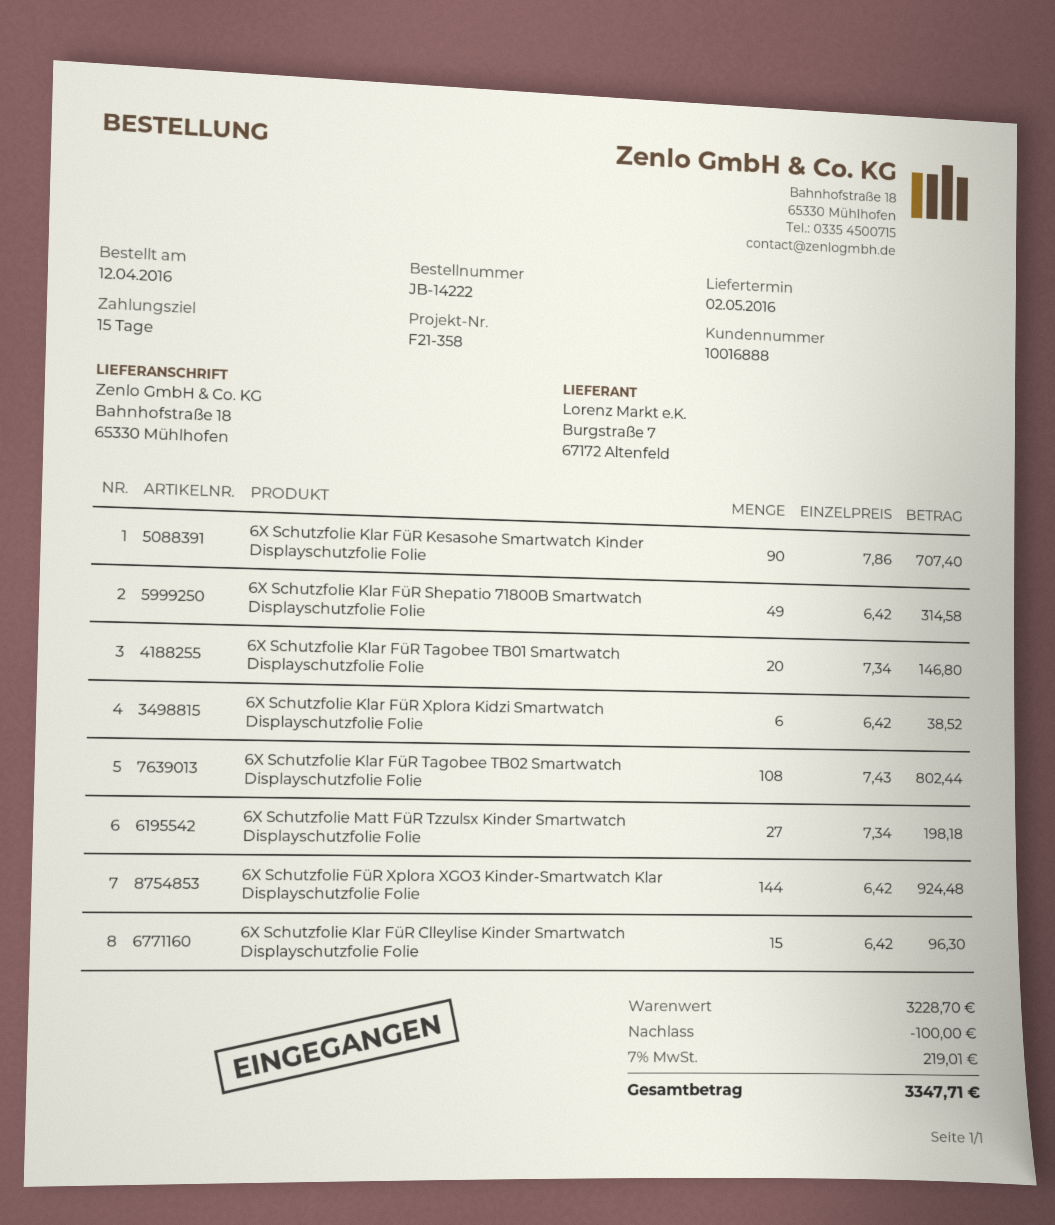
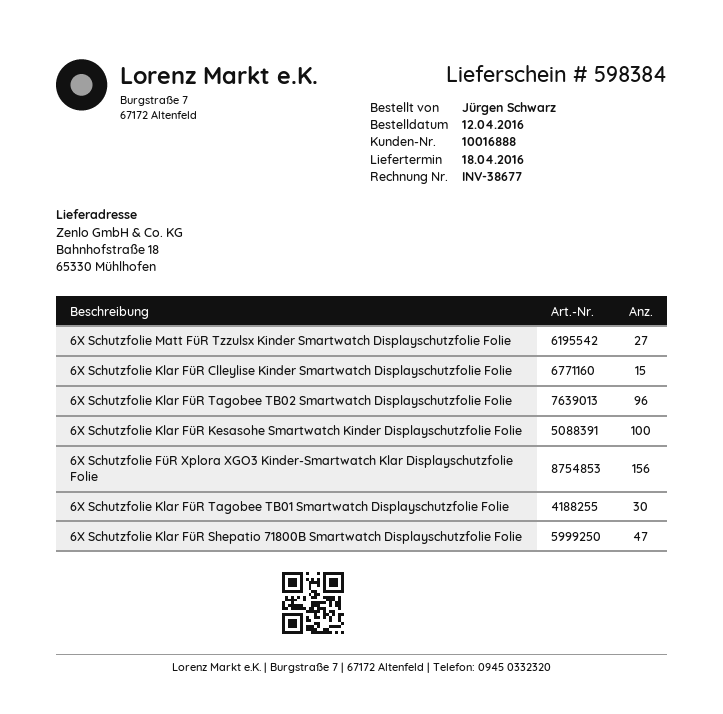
delivery date: 2016-05-02 -> 2016-04-18
6X Schutzfolie Klar FüR Kesasohe Smartwatch Kinder Displayschutzfolie Folie: 90 -> 100
6X Schutzfolie Klar FüR Shepatio 71800B Smartwatch Displayschutzfolie Folie: 49 -> 47
6X Schutzfolie Klar FüR Tagobee TB01 Smartwatch Displayschutzfolie Folie: 20 -> 30
6X Schutzfolie Klar FüR Xplora Kidzi Smartwatch Displayschutzfolie Folie: 6 -> none
6X Schutzfolie Klar FüR Tagobee TB02 Smartwatch Displayschutzfolie Folie: 108 -> 96
6X Schutzfolie FüR Xplora XGO3 Kinder-Smartwatch Klar Displayschutzfolie Folie: 144 -> 156

